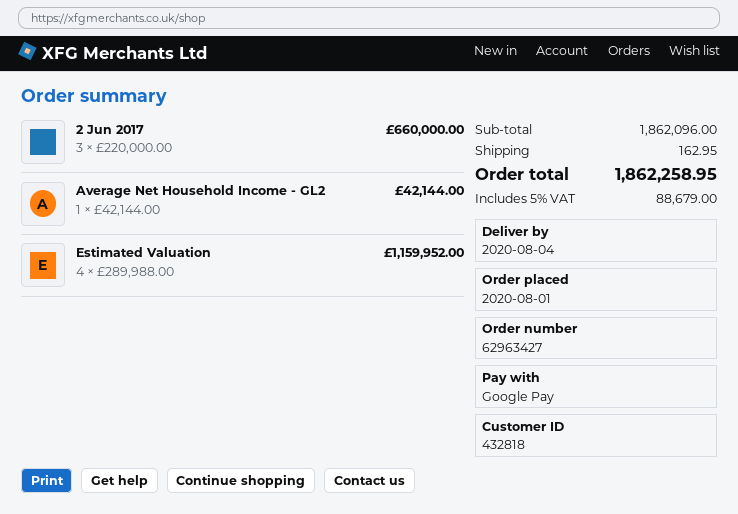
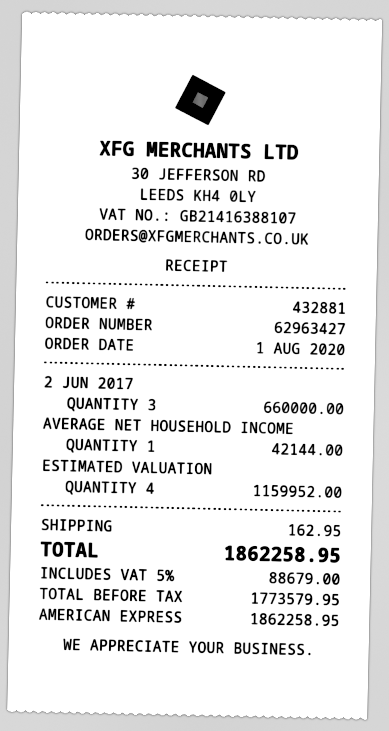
customer number: 432818 -> 432881
payment method: Google Pay -> American Express

